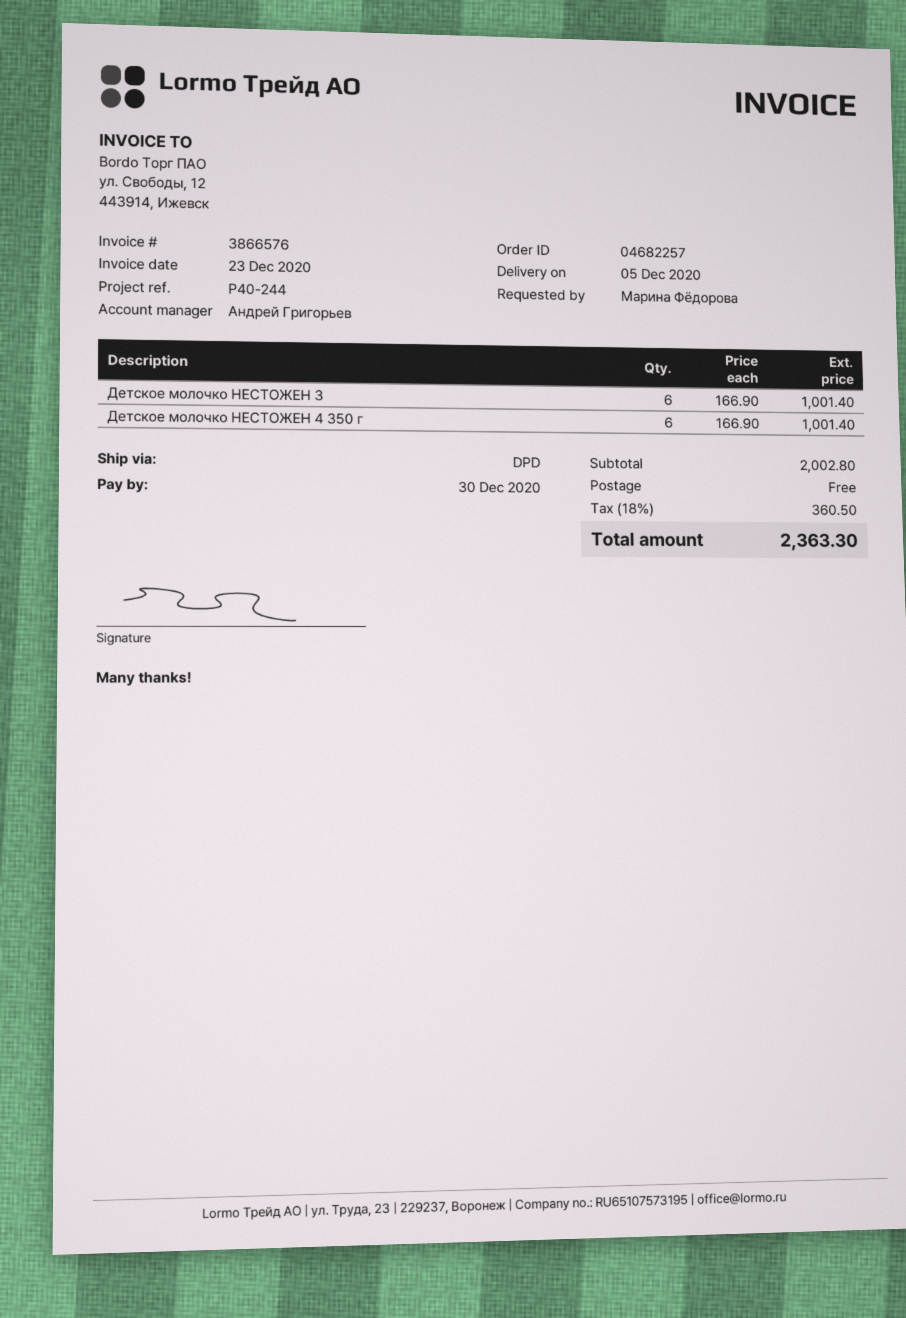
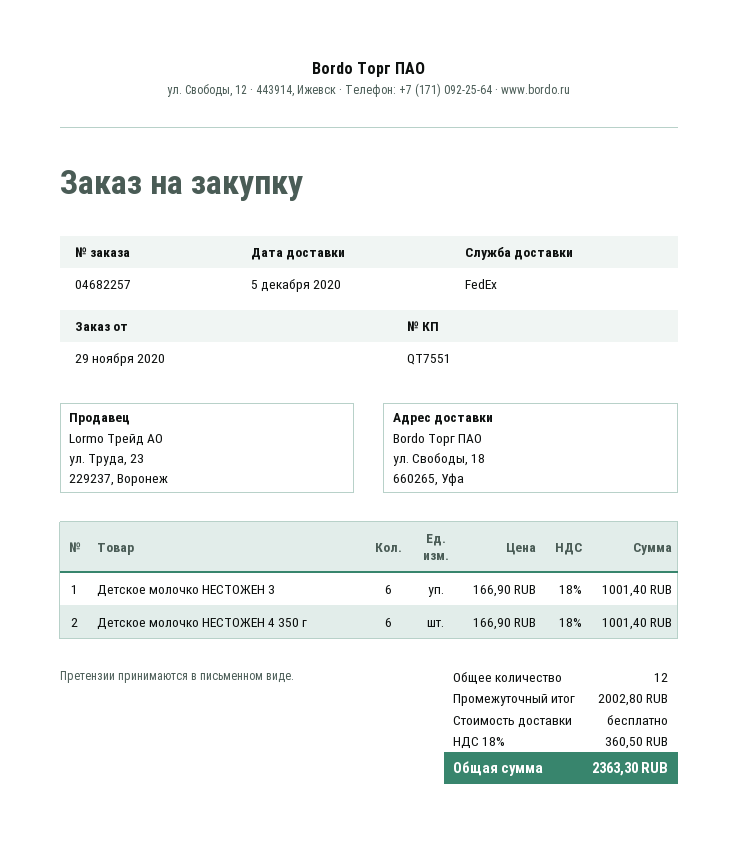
shipping method: DPD -> FedEx

